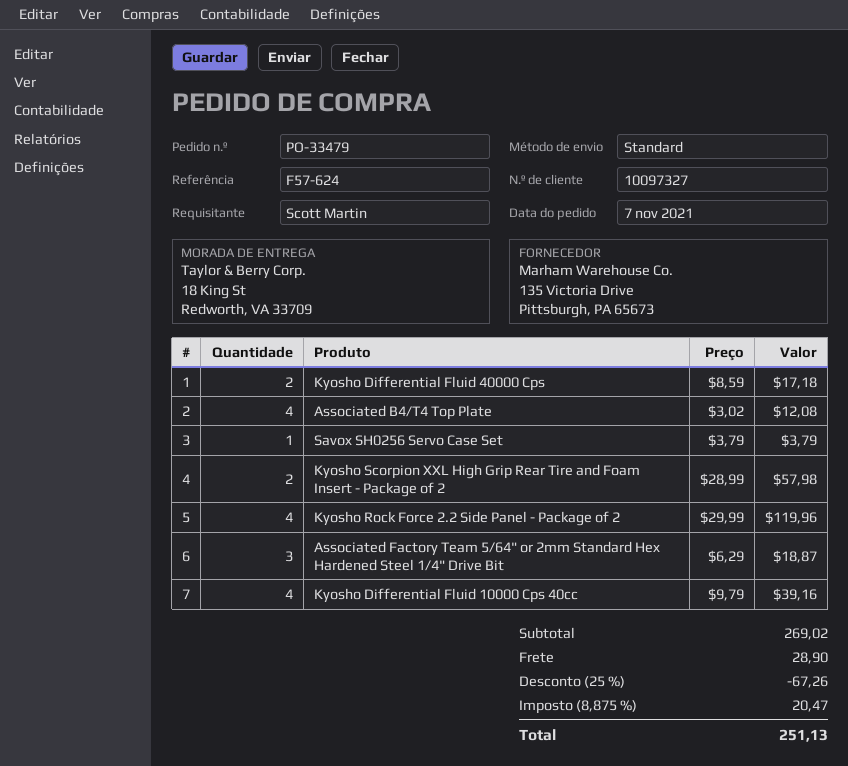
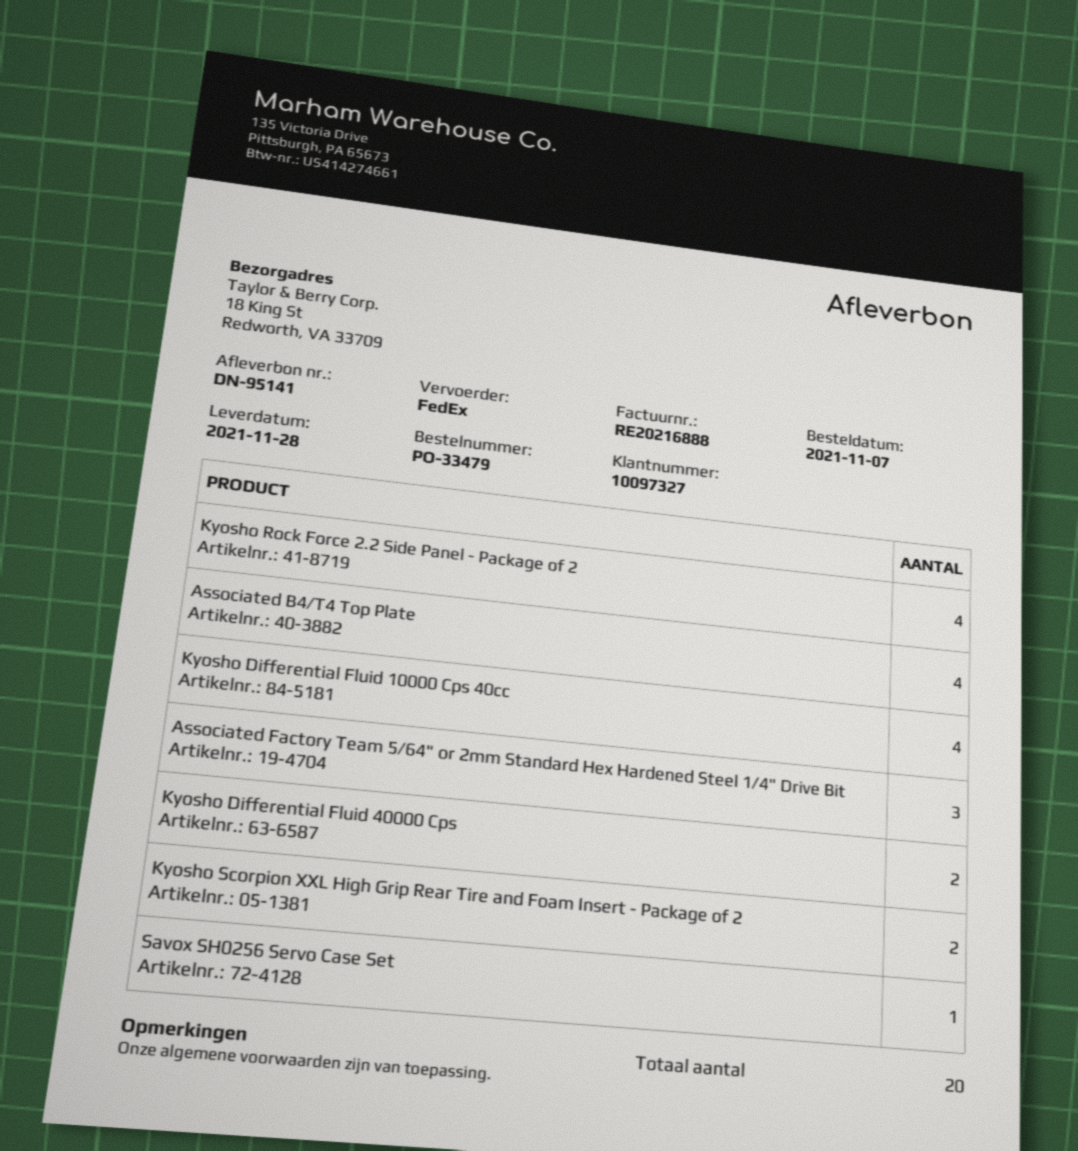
shipping method: standard -> FedEx

